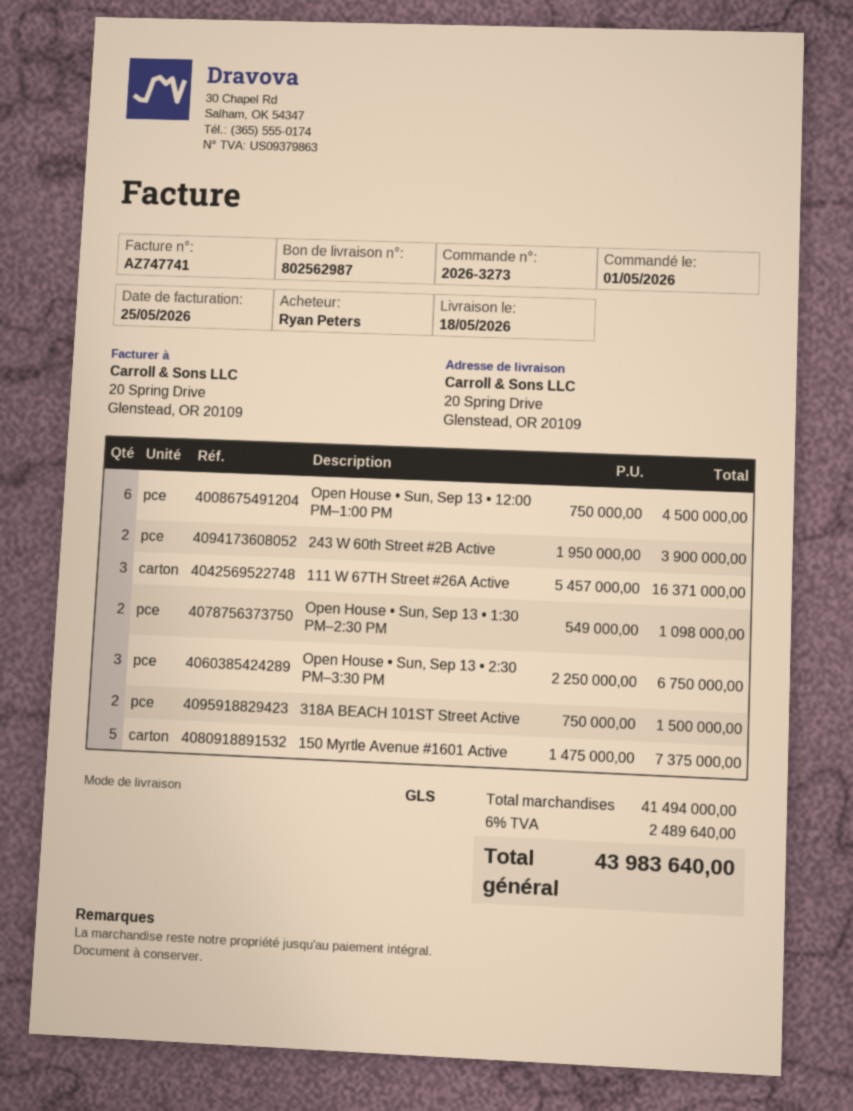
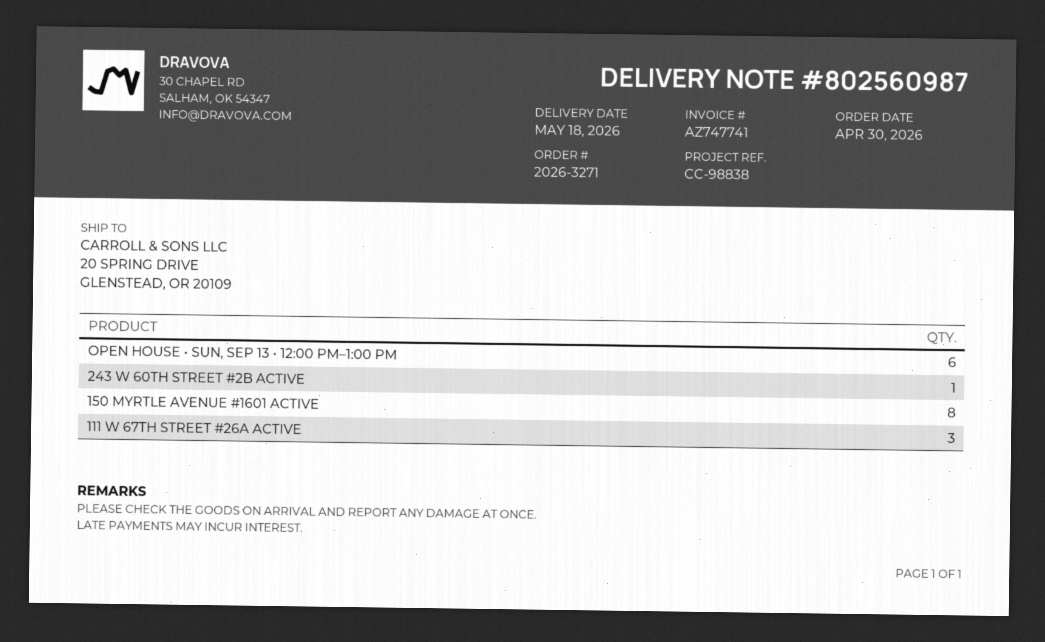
order number: 2026-3273 -> 2026-3271
order date: 2026-05-01 -> 2026-04-30
delivery note number: 802562987 -> 802560987
243 W 60th Street #2B Active: 2 -> 1
Open House • Sun, Sep 13 • 1:30 PM–2:30 PM: 2 -> none
Open House • Sun, Sep 13 • 2:30 PM–3:30 PM: 3 -> none
318A BEACH 101ST Street Active: 2 -> none
150 Myrtle Avenue #1601 Active: 5 -> 8

